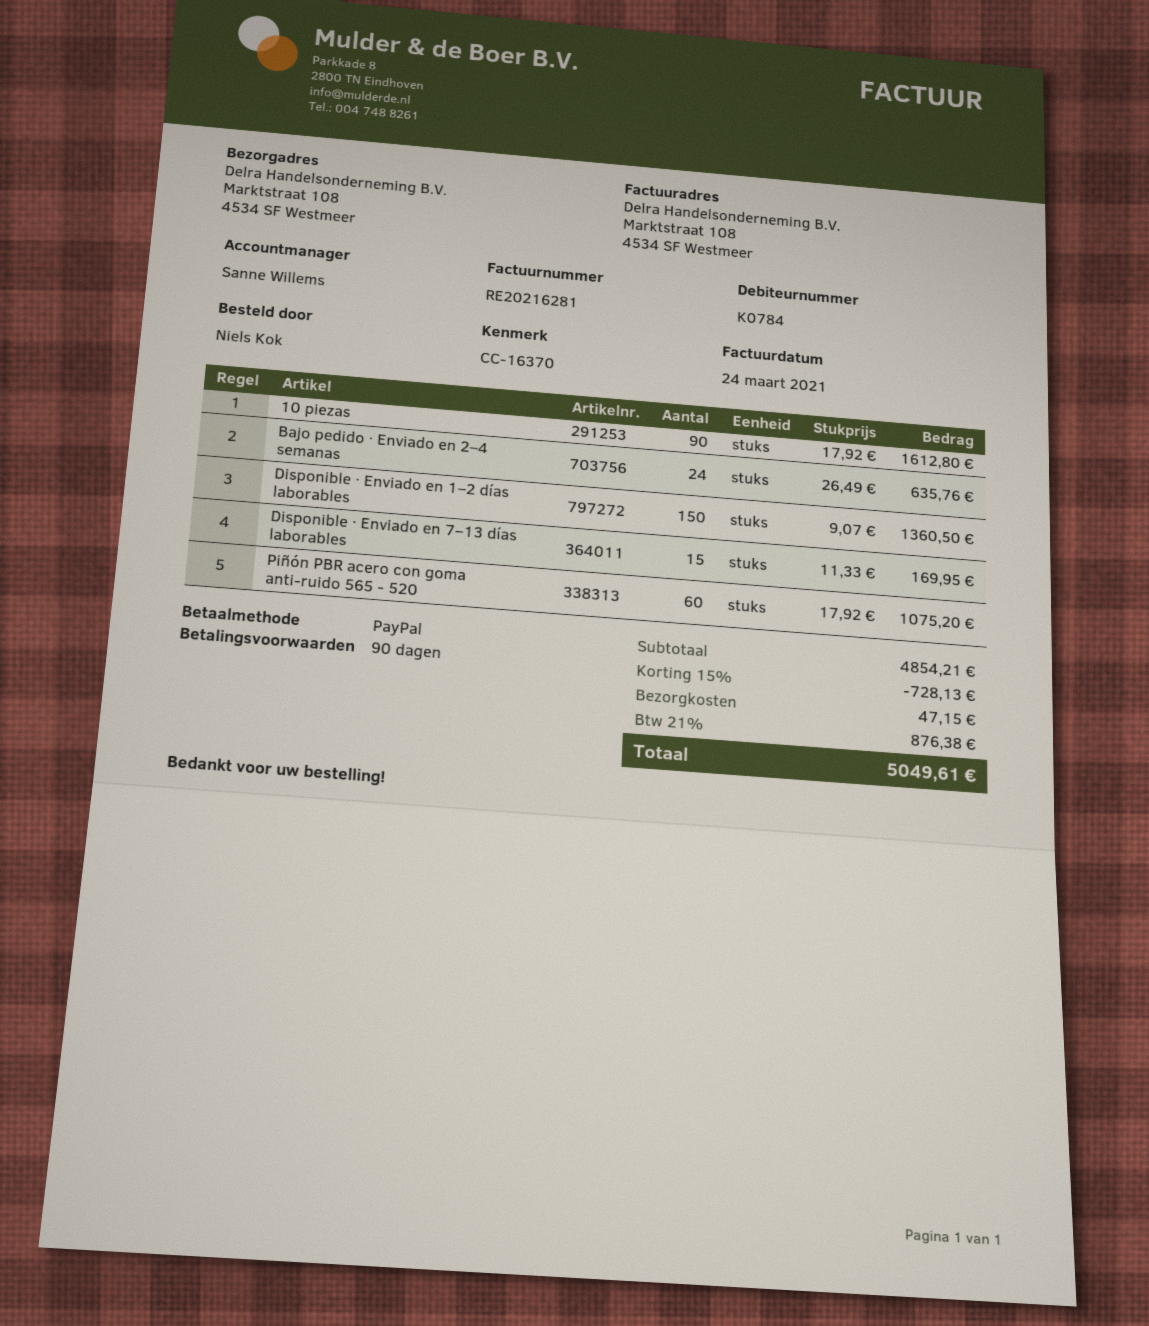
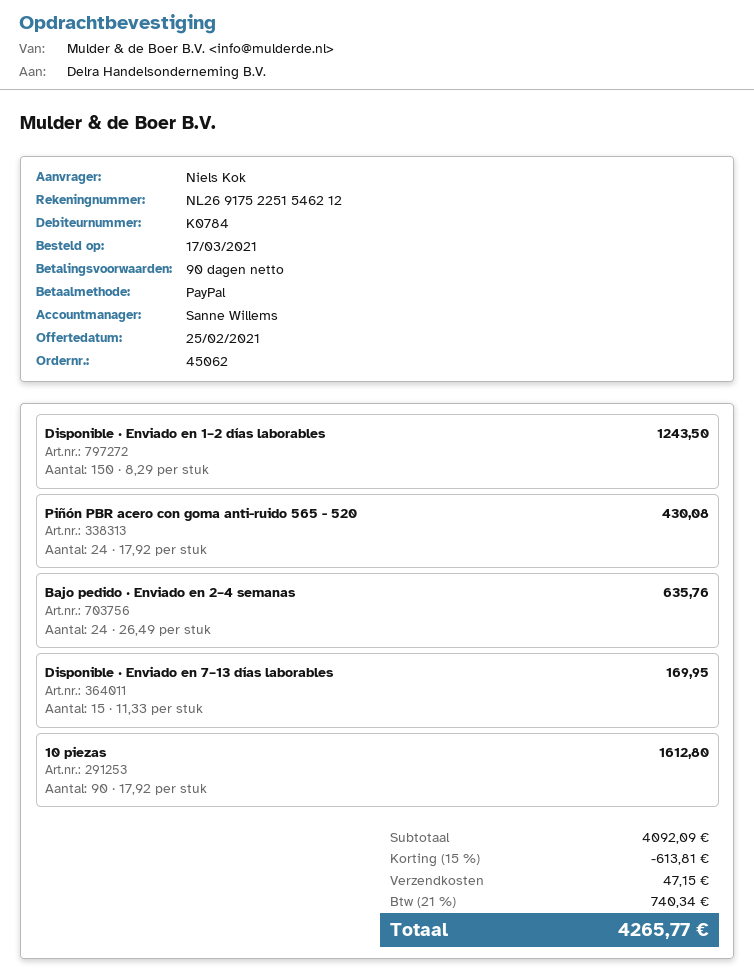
Disponible · Enviado en 1–2 días laborables: 150 x 9.07 = 1360.50 -> 150 x 8.29 = 1243.50
Piñón PBR acero con goma anti-ruido 565 - 520: 60 x 17.92 = 1075.20 -> 24 x 17.92 = 430.08
subtotal: 4854.21 -> 4092.09
discount: 15% = 728.13 -> 15% = 613.81
tax: 21% = 876.38 -> 21% = 740.34
total: 5049.61 -> 4265.77

